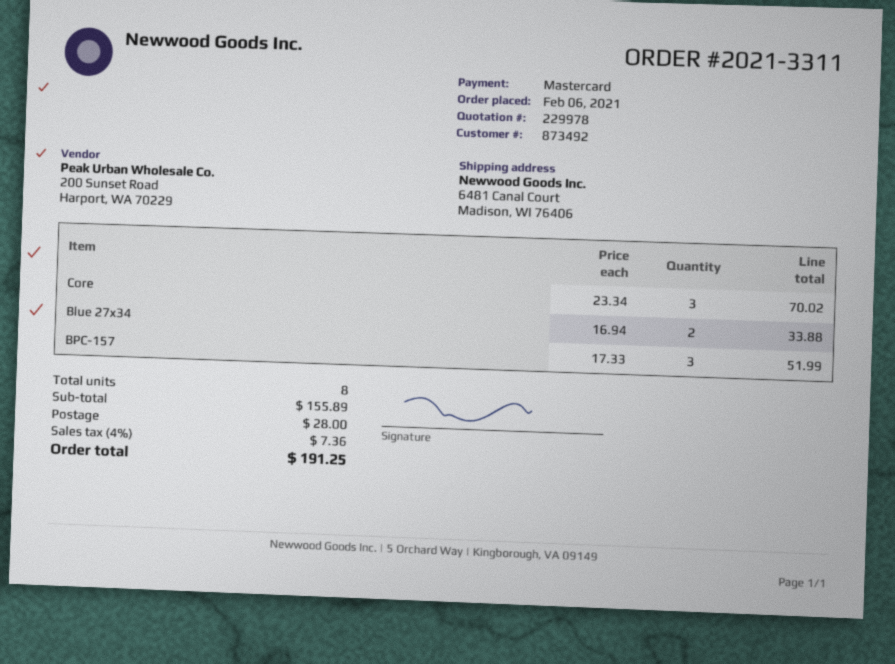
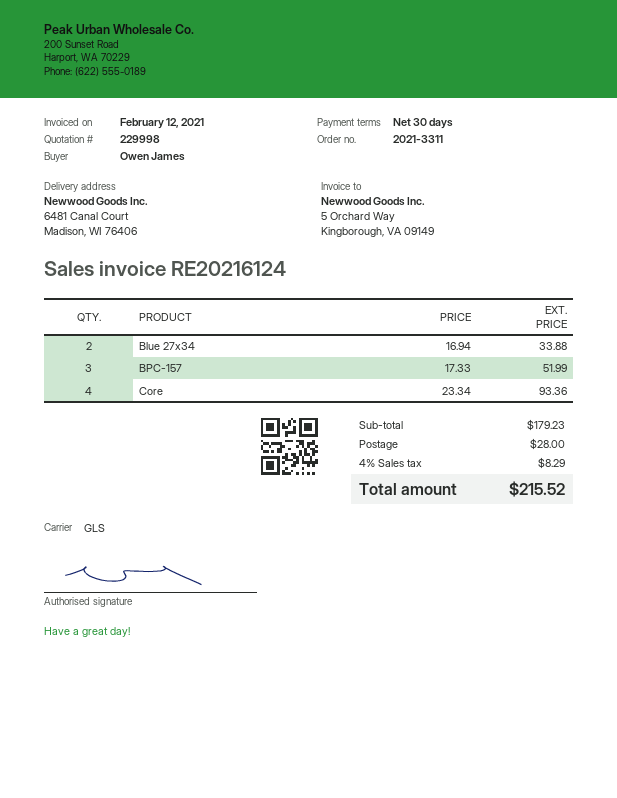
quote number: 229978 -> 229998
Core: 3 x 23.34 = 70.02 -> 4 x 23.34 = 93.36
subtotal: 155.89 -> 179.23
tax: 4% = 7.36 -> 4% = 8.29
total: 191.25 -> 215.52

